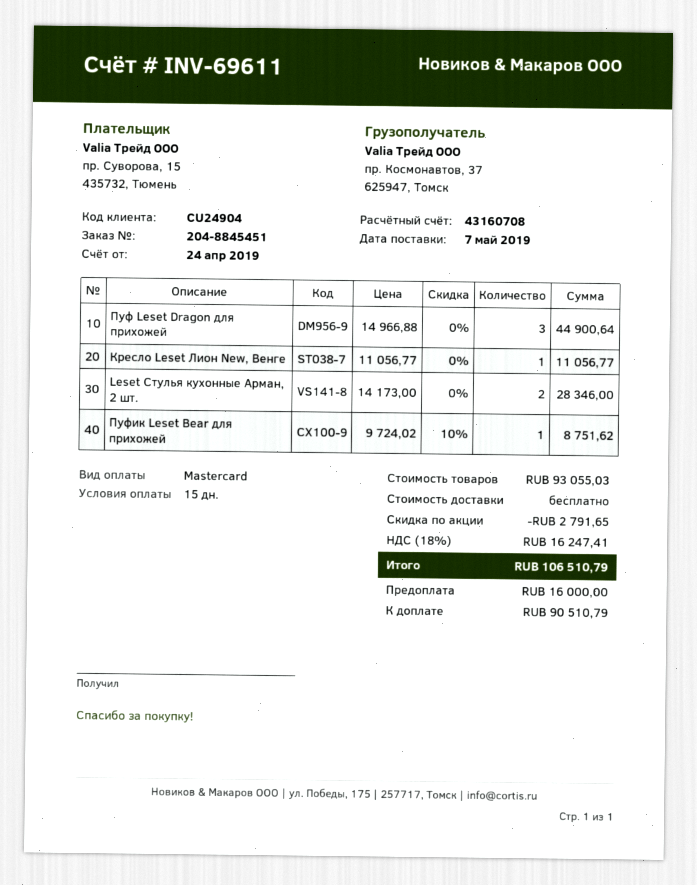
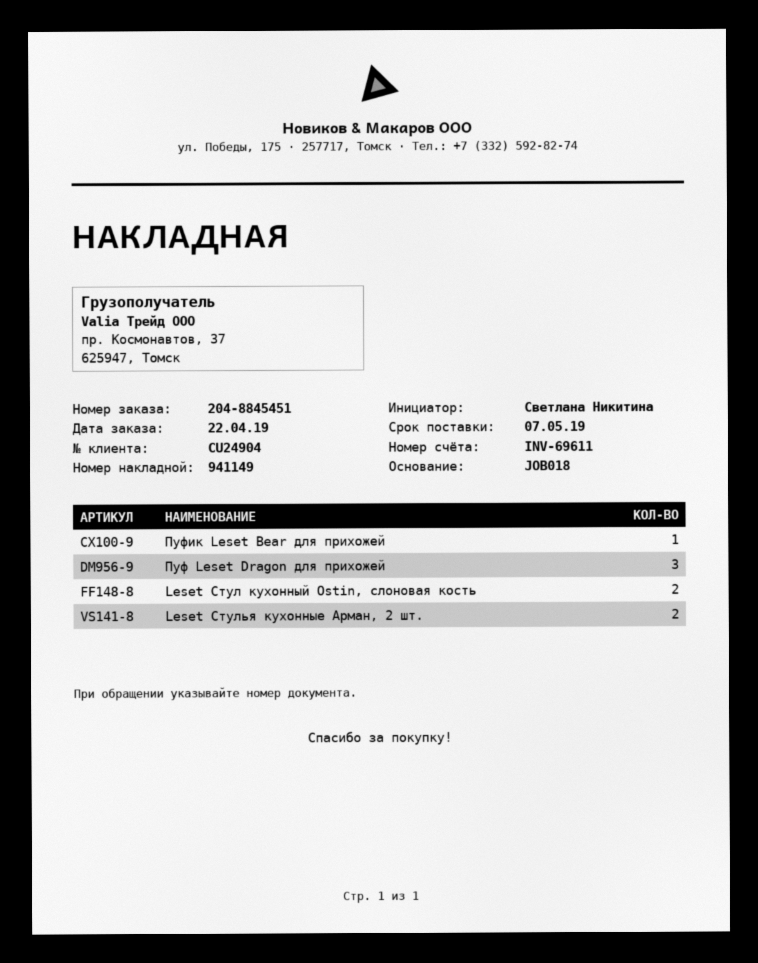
Кресло Leset Лион New, Венге: 1 -> none
Leset Стул кухонный Ostin, слоновая кость: none -> 2

